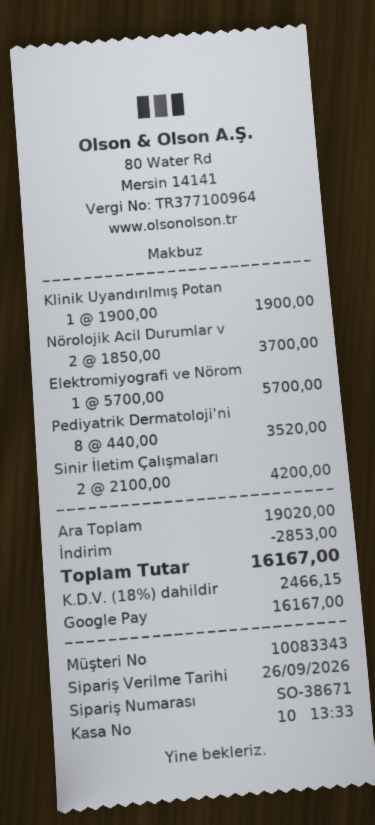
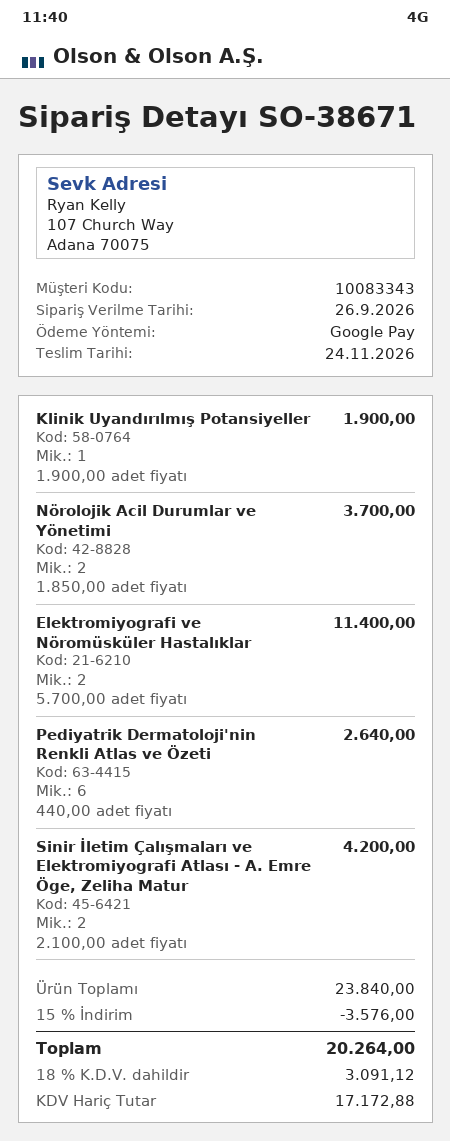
Elektromiyografi ve Nörom: 1 x 5700.00 = 5700.00 -> 2 x 5700.00 = 11400.00
Pediyatrik Dermatoloji'ni: 8 x 440.00 = 3520.00 -> 6 x 440.00 = 2640.00
subtotal: 19020.00 -> 23840.00
discount: 2853.00 -> 3576.00
tax: 18% = 2466.15 -> 18% = 3091.12
total: 16167.00 -> 20264.00

